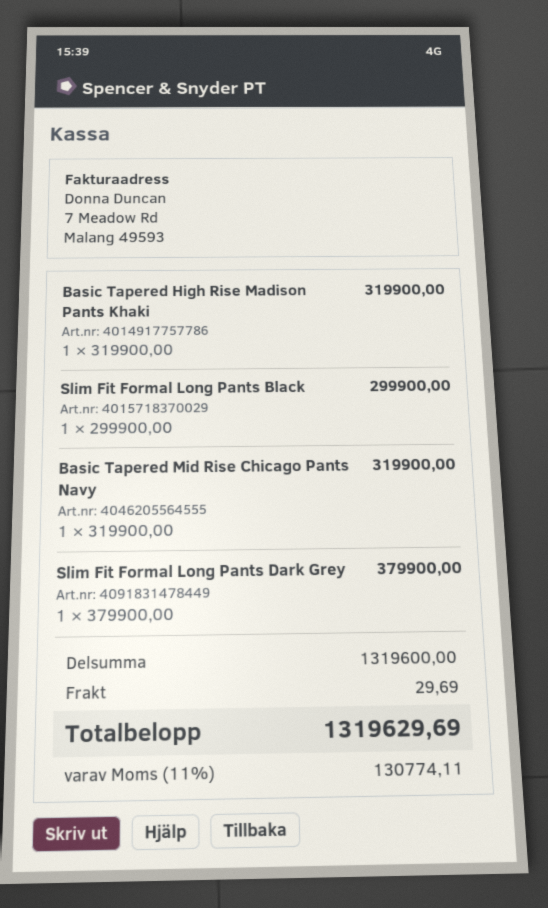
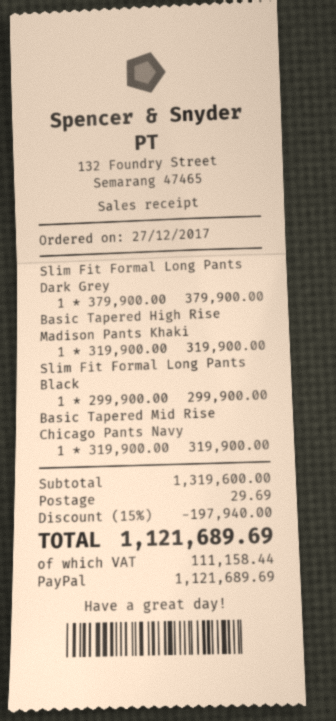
discount: none -> 15% = 197940.00
tax: 130774.11 -> 111158.44
total: 1319629.69 -> 1121689.69

